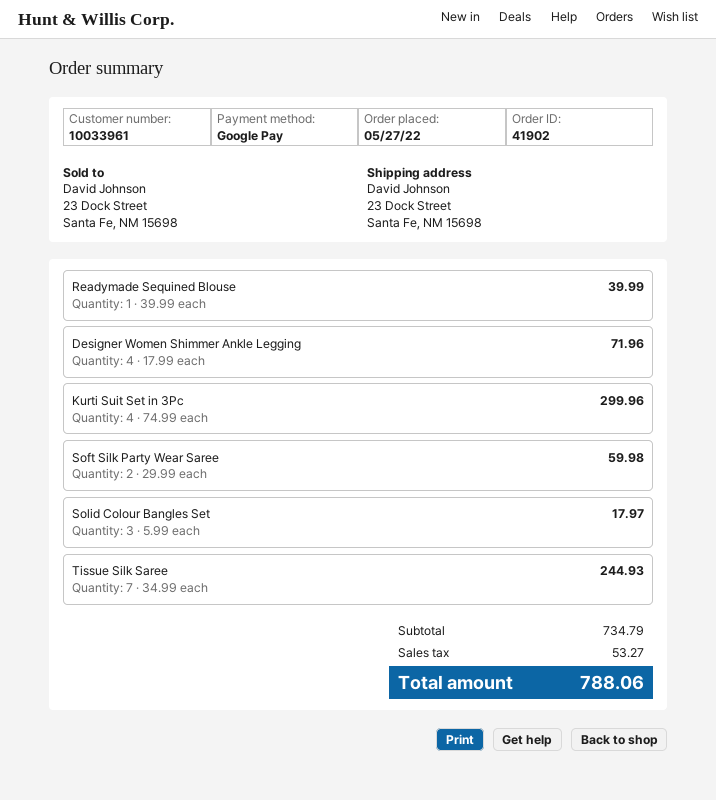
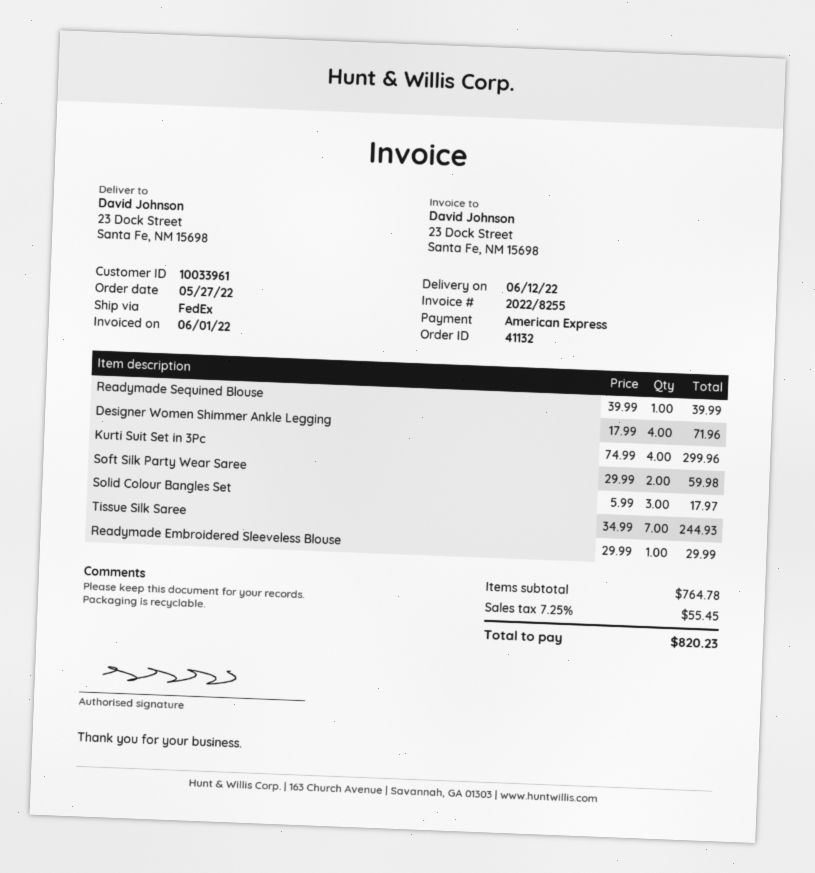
order number: 41902 -> 41132
payment method: Google Pay -> American Express
Readymade Embroidered Sleeveless Blouse: none -> 1 x 29.99 = 29.99
subtotal: 734.79 -> 764.78
tax: 53.27 -> 55.45
total: 788.06 -> 820.23

